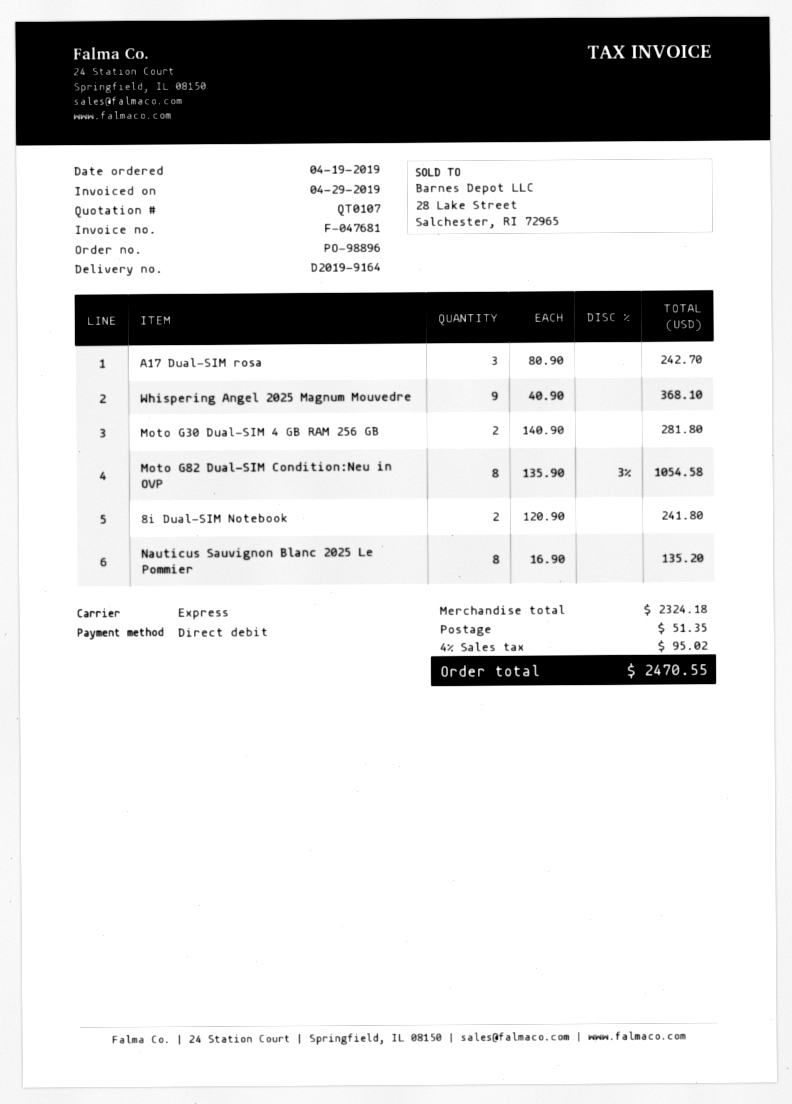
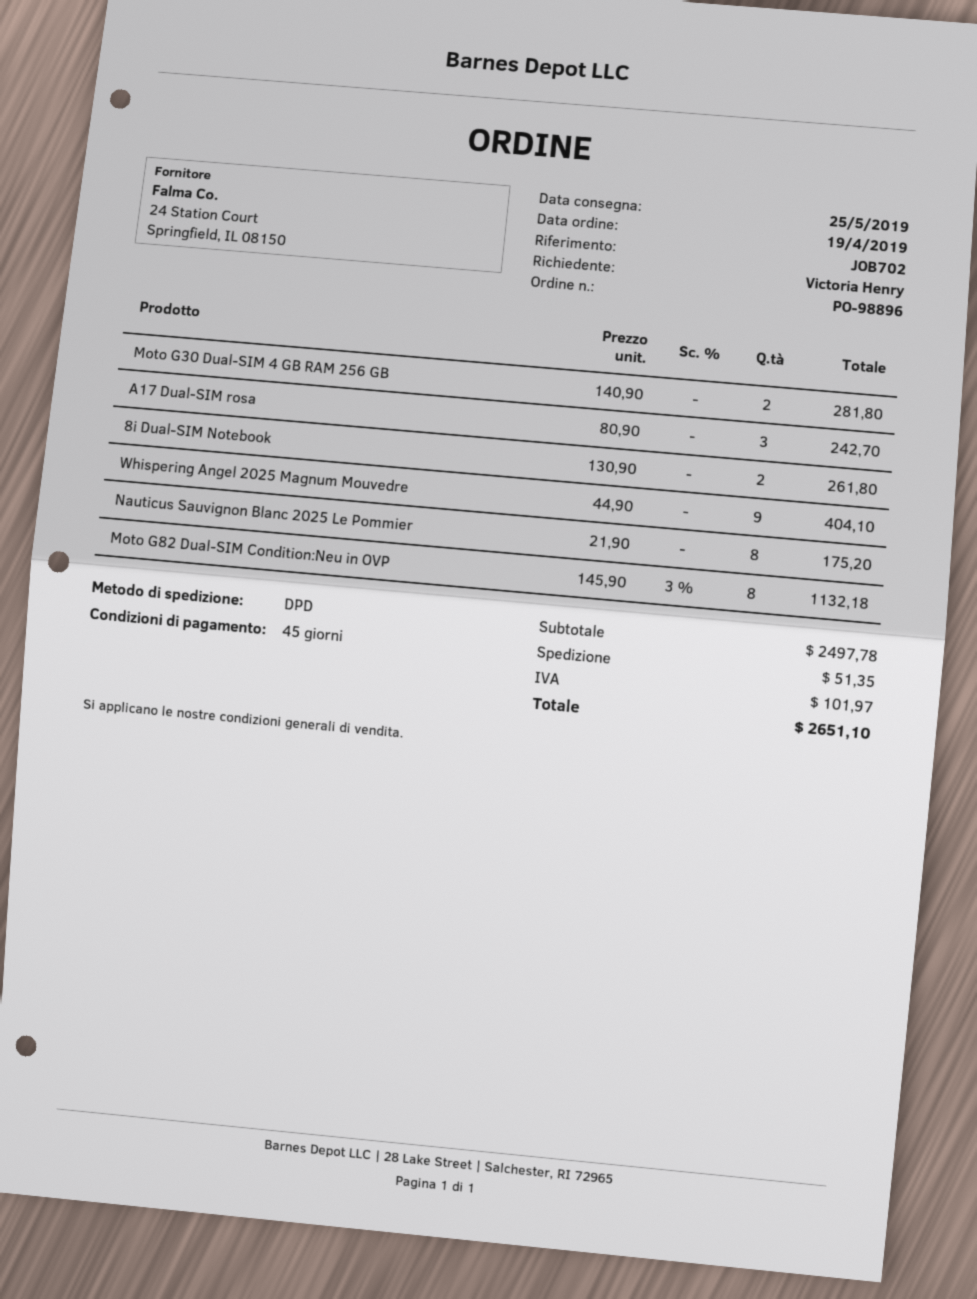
shipping method: express -> DPD
Whispering Angel 2025 Magnum Mouvedre: 9 x 40.90 = 368.10 -> 9 x 44.90 = 404.10
Moto G82 Dual-SIM Condition:Neu in OVP: 8 x 135.90 - 3% = 1054.58 -> 8 x 145.90 - 3% = 1132.18
8i Dual-SIM Notebook: 2 x 120.90 = 241.80 -> 2 x 130.90 = 261.80
Nauticus Sauvignon Blanc 2025 Le Pommier: 8 x 16.90 = 135.20 -> 8 x 21.90 = 175.20
subtotal: 2324.18 -> 2497.78
tax: 95.02 -> 101.97
total: 2470.55 -> 2651.10

